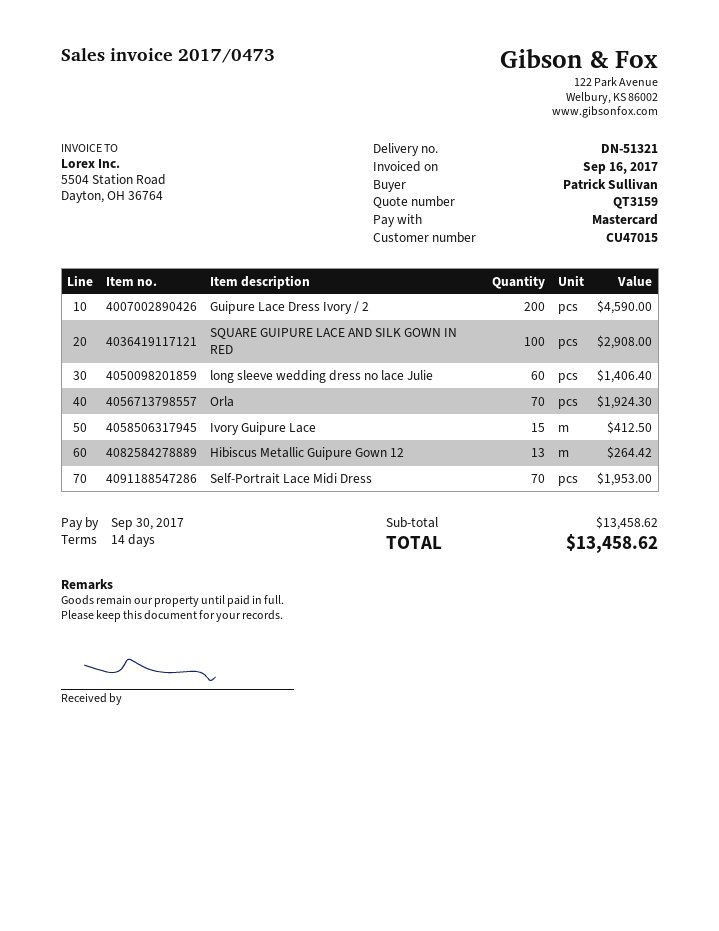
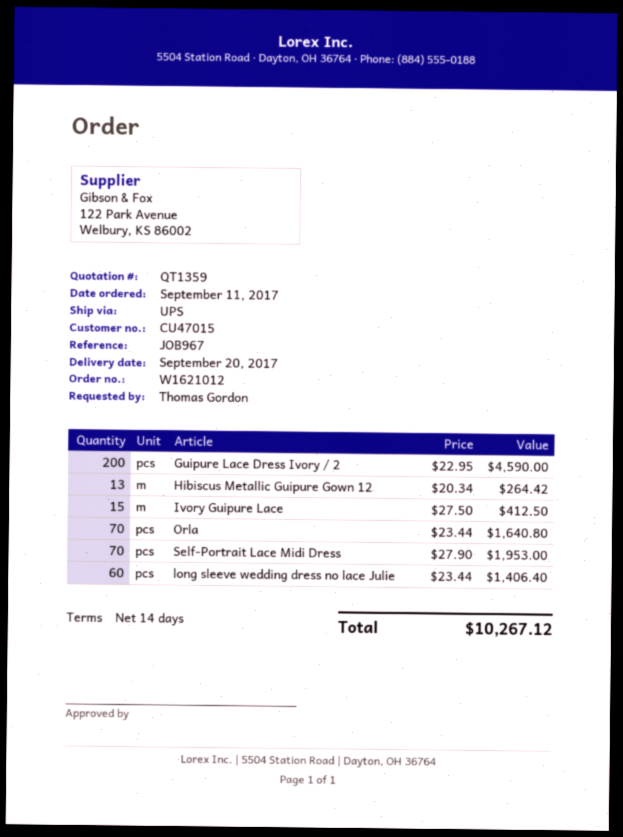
quote number: QT3159 -> QT1359
ordered by: Patrick Sullivan -> Thomas Gordon
SQUARE GUIPURE LACE AND SILK GOWN IN RED: 100 for 2908.00 -> none
Orla: 70 for 1924.30 -> 70 for 1640.80
total: 13458.62 -> 10267.12

